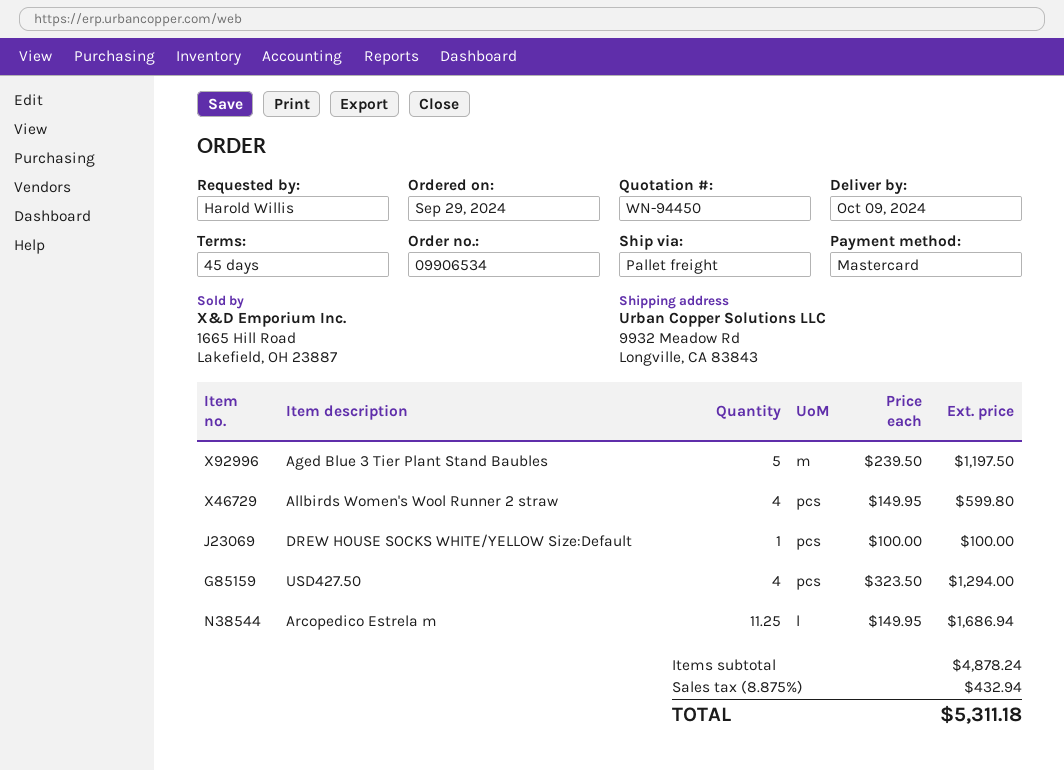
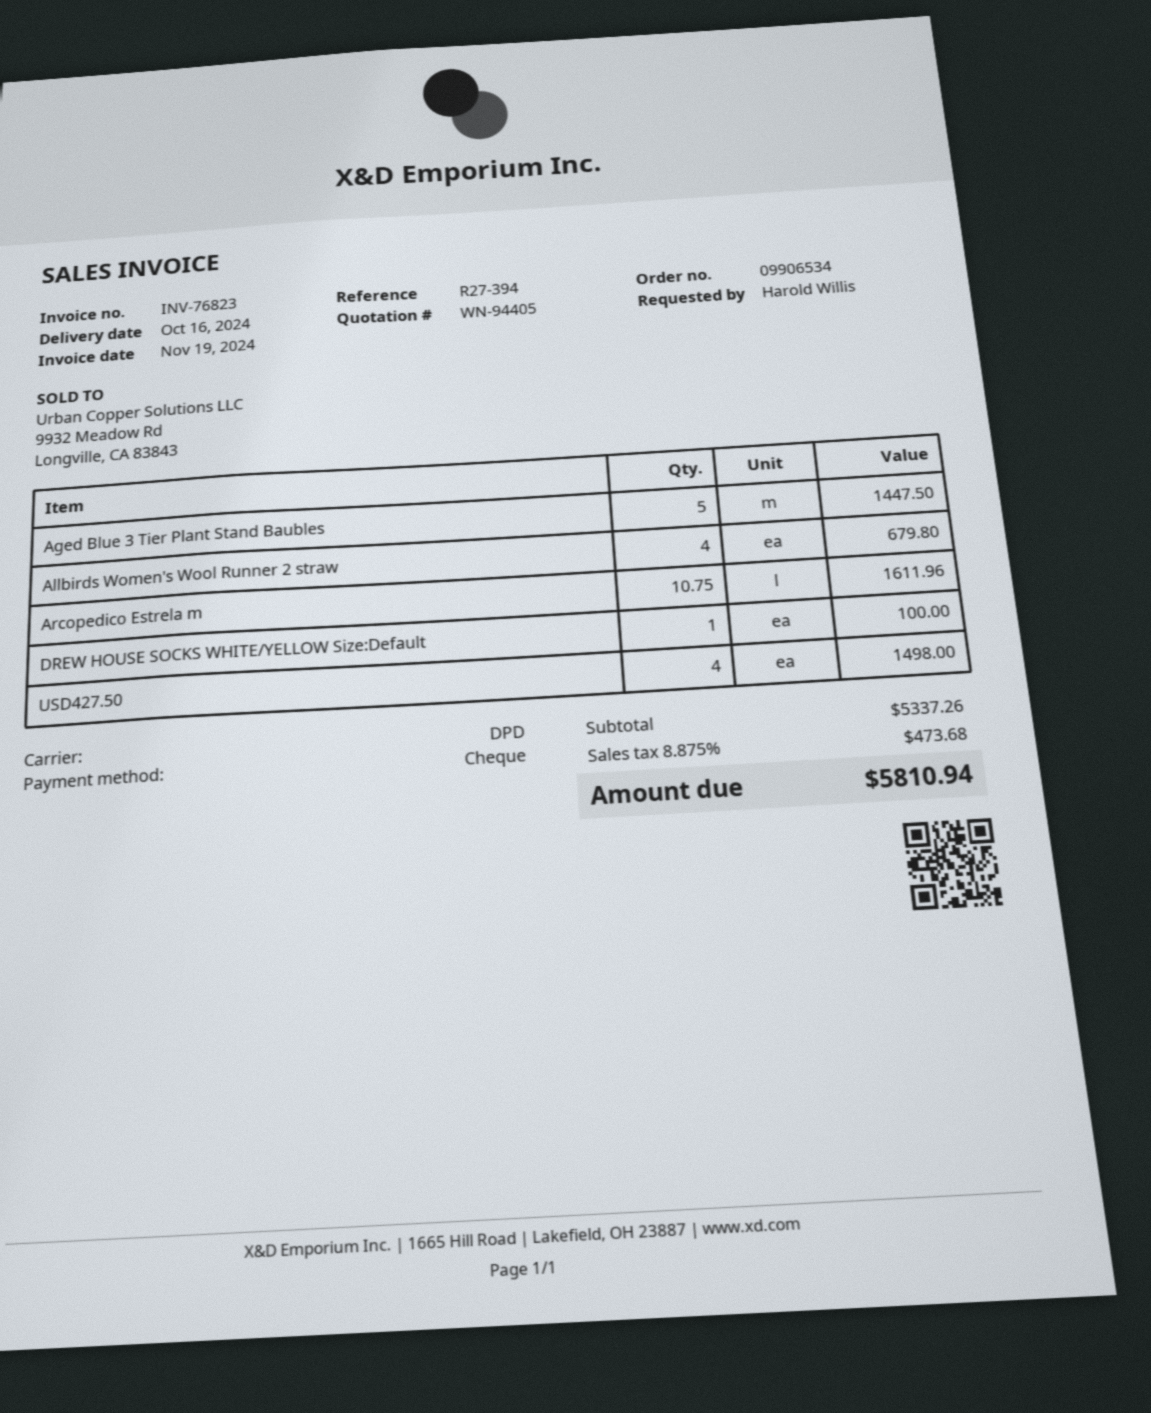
quote number: WN-94450 -> WN-94405
delivery date: 2024-10-09 -> 2024-10-16
payment method: Mastercard -> cheque
shipping method: pallet freight -> DPD
Aged Blue 3 Tier Plant Stand Baubles: 5 for 1197.50 -> 5 for 1447.50
Allbirds Women's Wool Runner 2 straw: 4 for 599.80 -> 4 for 679.80
USD427.50: 4 for 1294.00 -> 4 for 1498.00
Arcopedico Estrela m: 11.25 for 1686.94 -> 10.75 for 1611.96
subtotal: 4878.24 -> 5337.26
tax: 8.875% = 432.94 -> 8.875% = 473.68
total: 5311.18 -> 5810.94

